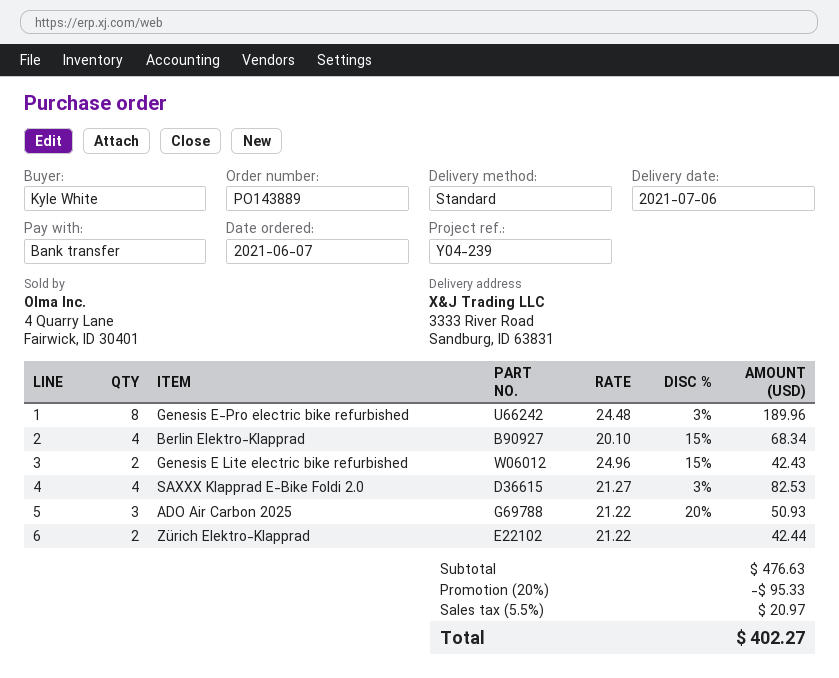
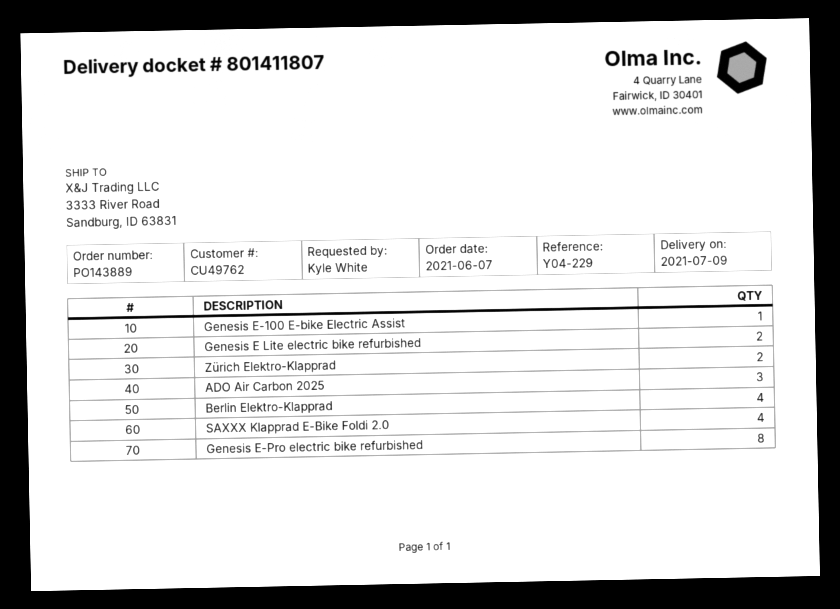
delivery date: 2021-07-06 -> 2021-07-09
reference: Y04-239 -> Y04-229
Genesis E-100 E-bike Electric Assist: none -> 1

